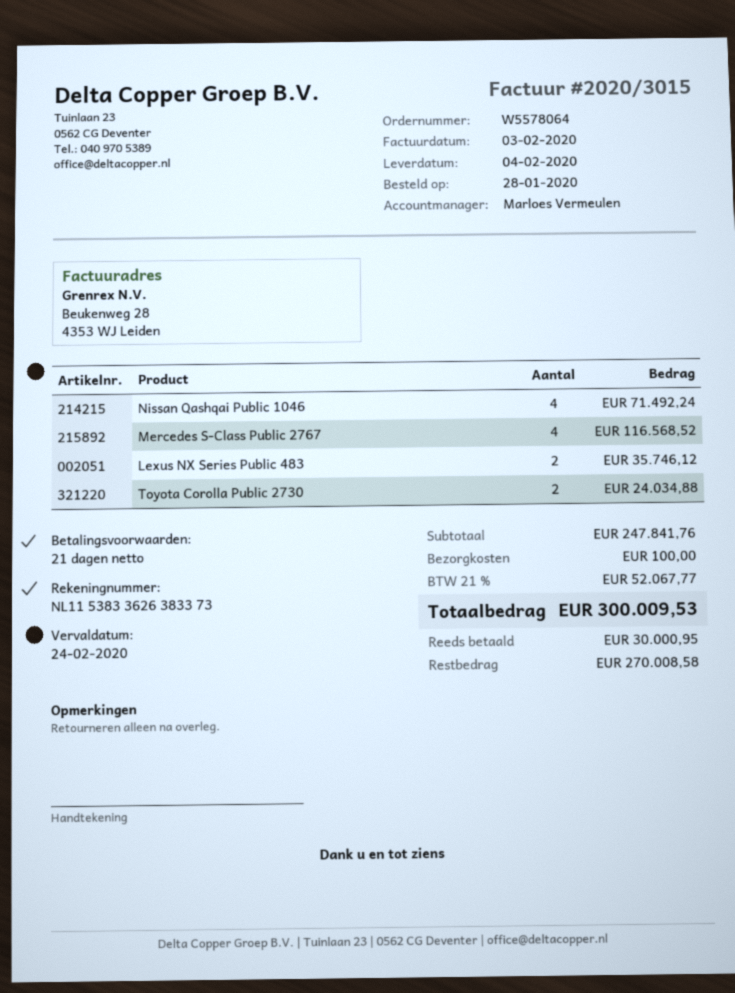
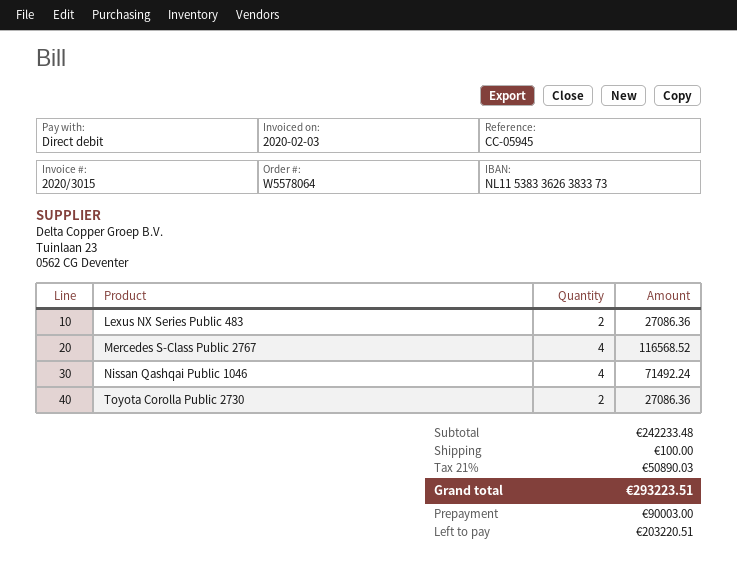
Lexus NX Series Public 483: 2 for 35746.12 -> 2 for 27086.36
Toyota Corolla Public 2730: 2 for 24034.88 -> 2 for 27086.36
subtotal: 247841.76 -> 242233.48
tax: 21% = 52067.77 -> 21% = 50890.03
total: 300009.53 -> 293223.51
deposit: 30000.95 -> 90003.00
balance: 270008.58 -> 203220.51

